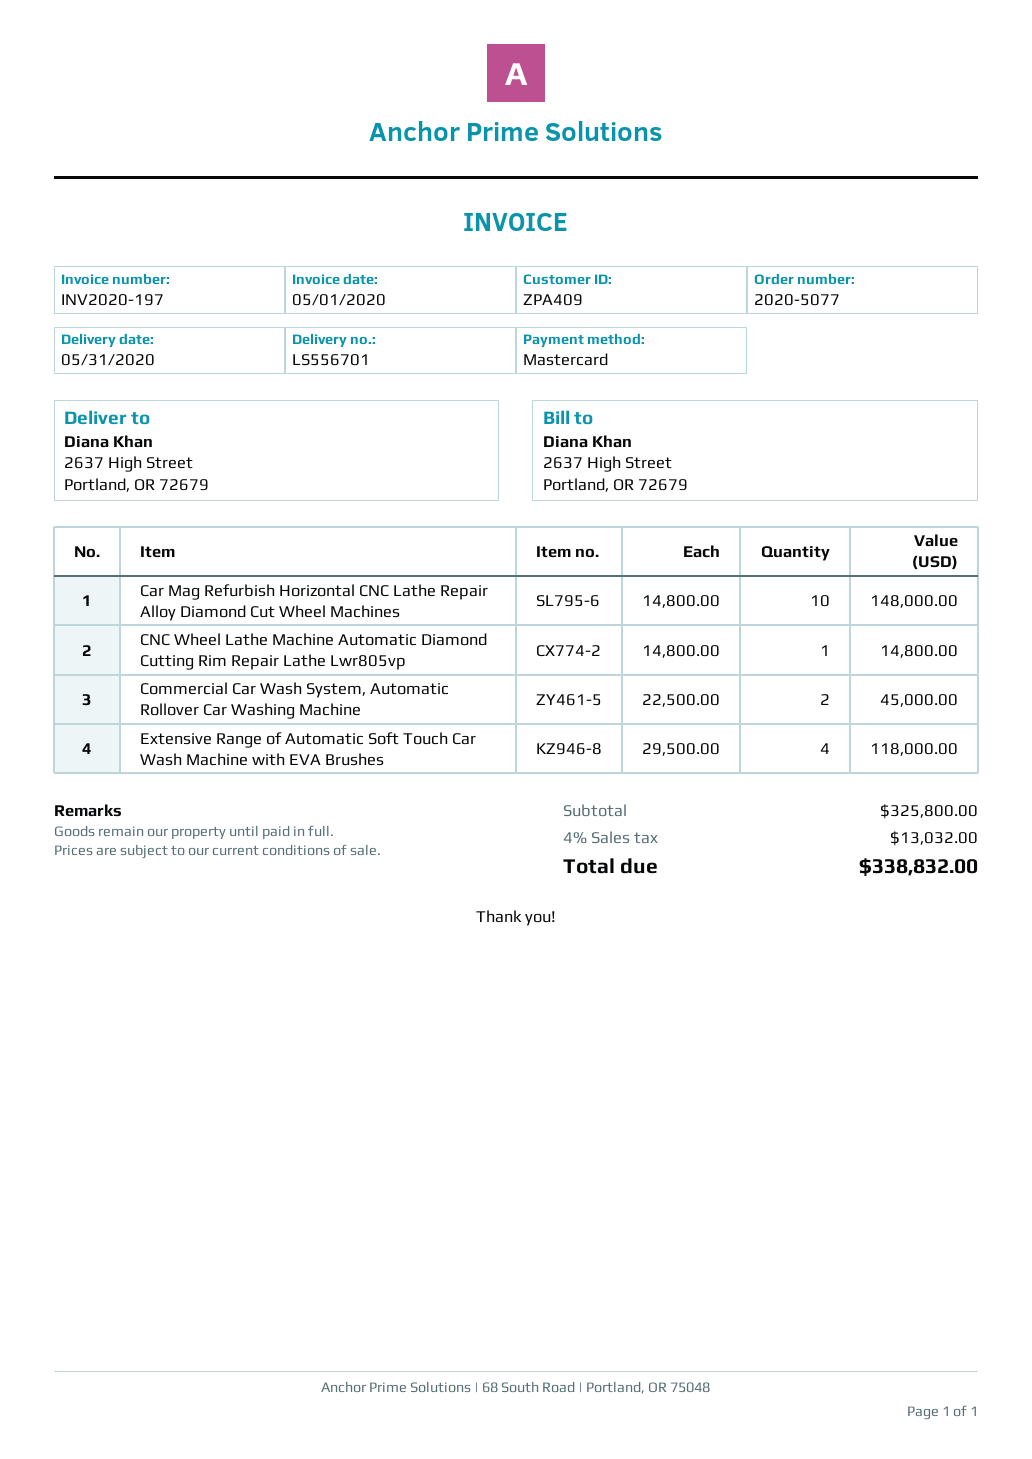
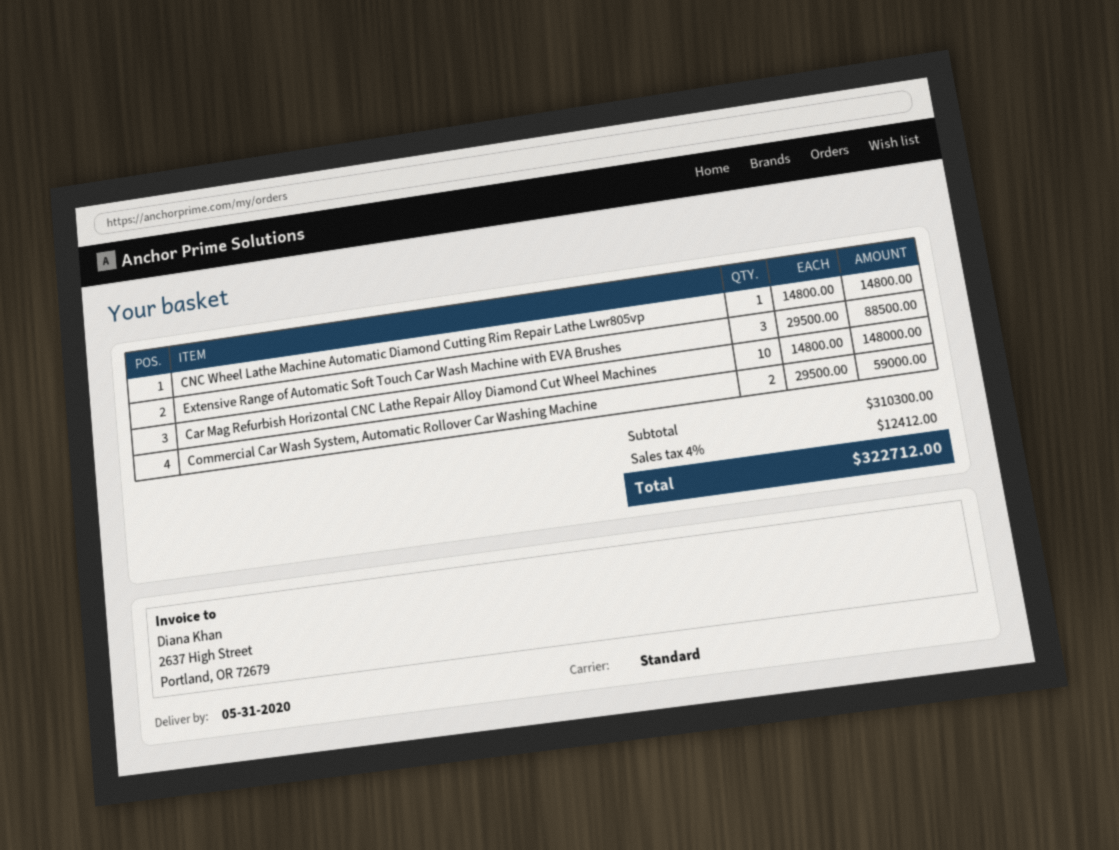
Commercial Car Wash System, Automatic Rollover Car Washing Machine: 2 x 22500.00 = 45000.00 -> 2 x 29500.00 = 59000.00
Extensive Range of Automatic Soft Touch Car Wash Machine with EVA Brushes: 4 x 29500.00 = 118000.00 -> 3 x 29500.00 = 88500.00
subtotal: 325800.00 -> 310300.00
tax: 4% = 13032.00 -> 4% = 12412.00
total: 338832.00 -> 322712.00

